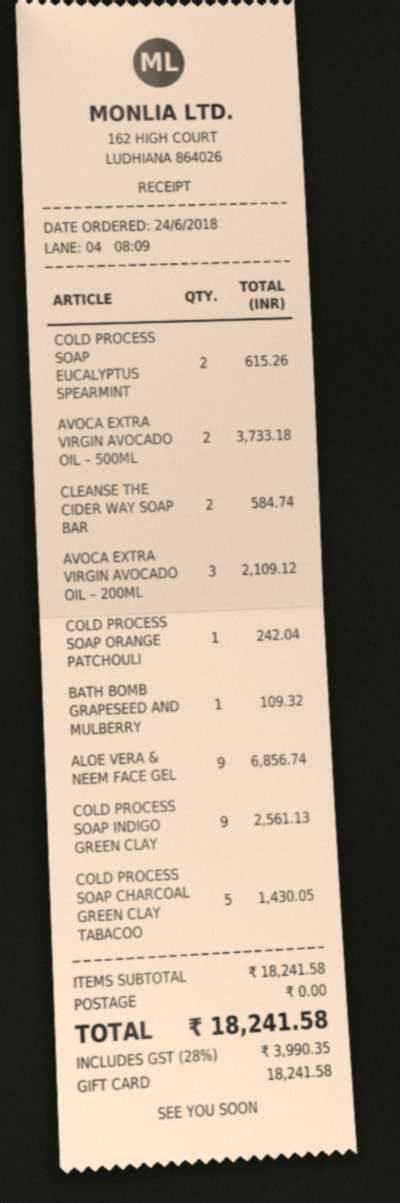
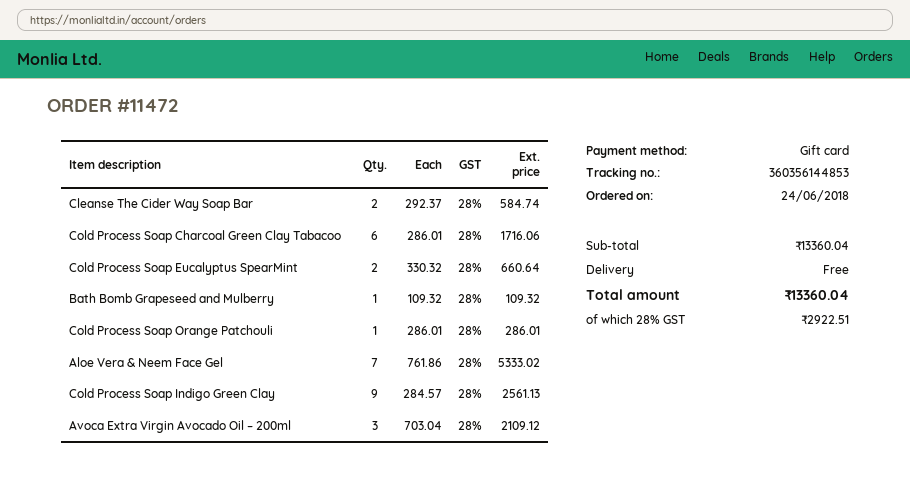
COLD PROCESS SOAP EUCALYPTUS SPEARMINT: 2 for 615.26 -> 2 for 660.64
AVOCA EXTRA VIRGIN AVOCADO OIL – 500ML: 2 for 3733.18 -> none
COLD PROCESS SOAP ORANGE PATCHOULI: 1 for 242.04 -> 1 for 286.01
ALOE VERA & NEEM FACE GEL: 9 for 6856.74 -> 7 for 5333.02
COLD PROCESS SOAP CHARCOAL GREEN CLAY TABACOO: 5 for 1430.05 -> 6 for 1716.06
subtotal: 18241.58 -> 13360.04
tax: 28% = 3990.35 -> 28% = 2922.51
total: 18241.58 -> 13360.04

